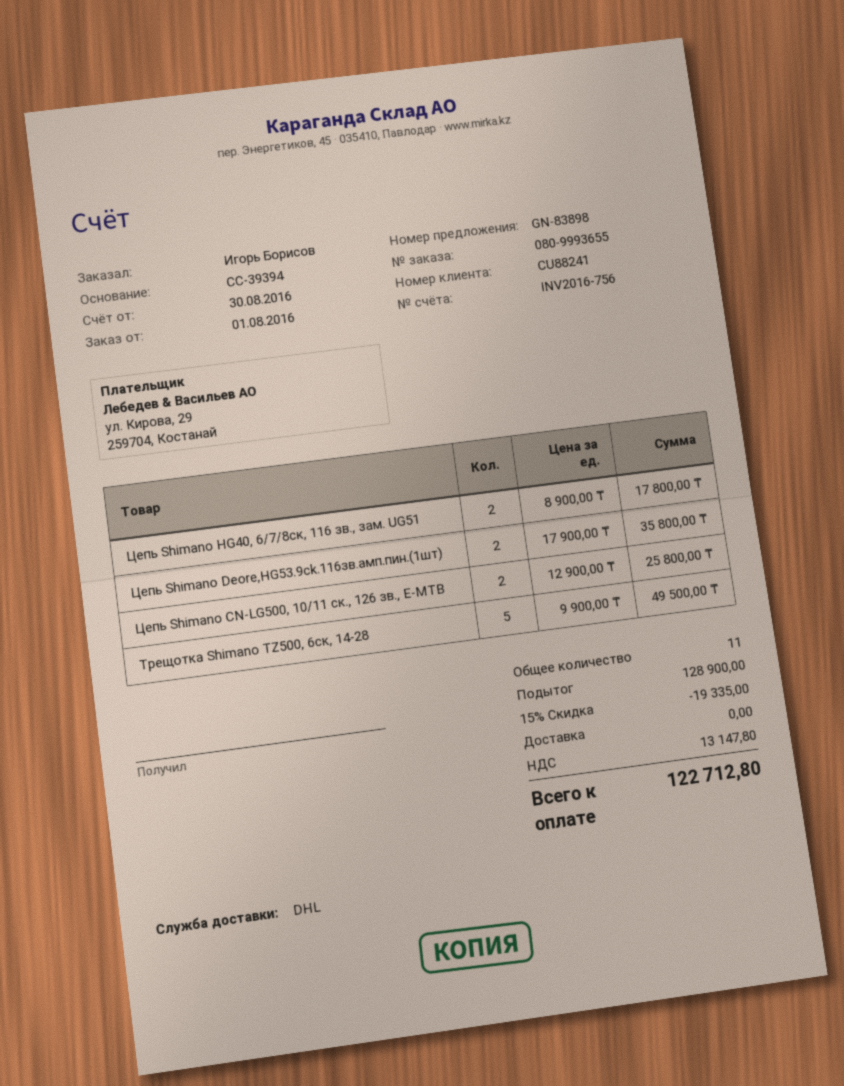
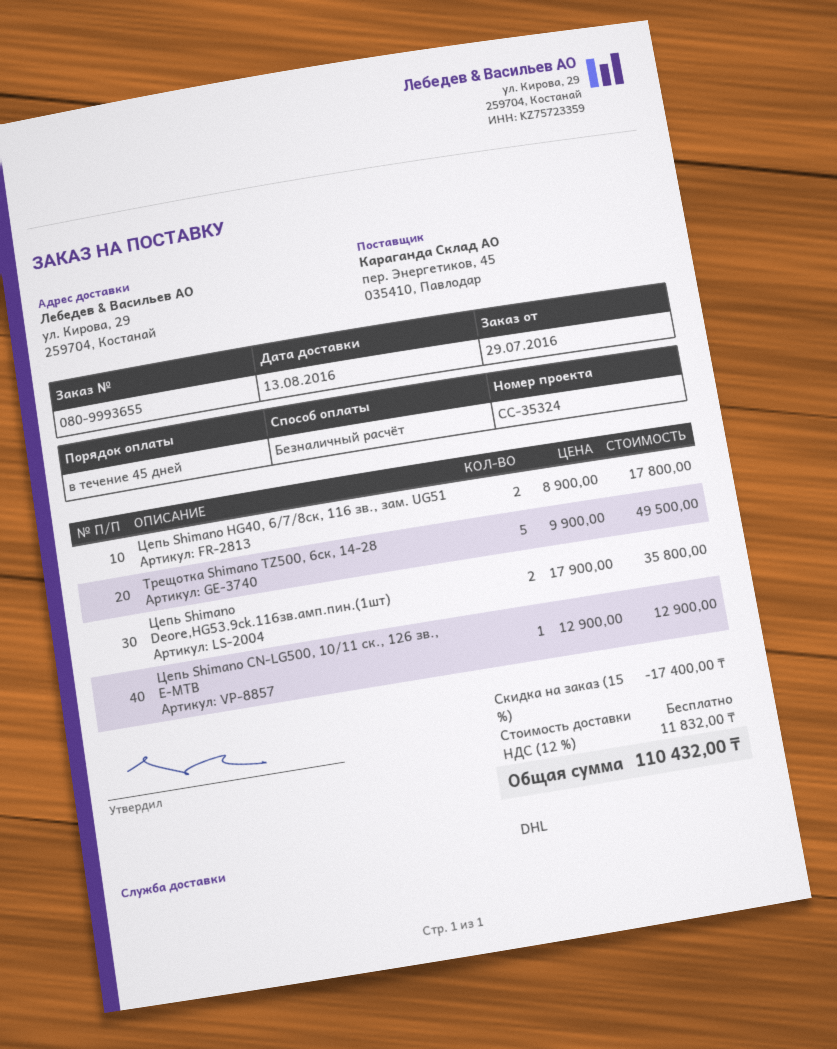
order date: 2016-08-01 -> 2016-07-29
reference: CC-39394 -> CC-35324
Цепь Shimano CN-LG500, 10/11 ск., 126 зв., E-MTB: 2 x 12900.00 = 25800.00 -> 1 x 12900.00 = 12900.00
discount: 15% = 19335.00 -> 15% = 17400.00
tax: 13147.80 -> 11832.00
total: 122712.80 -> 110432.00

